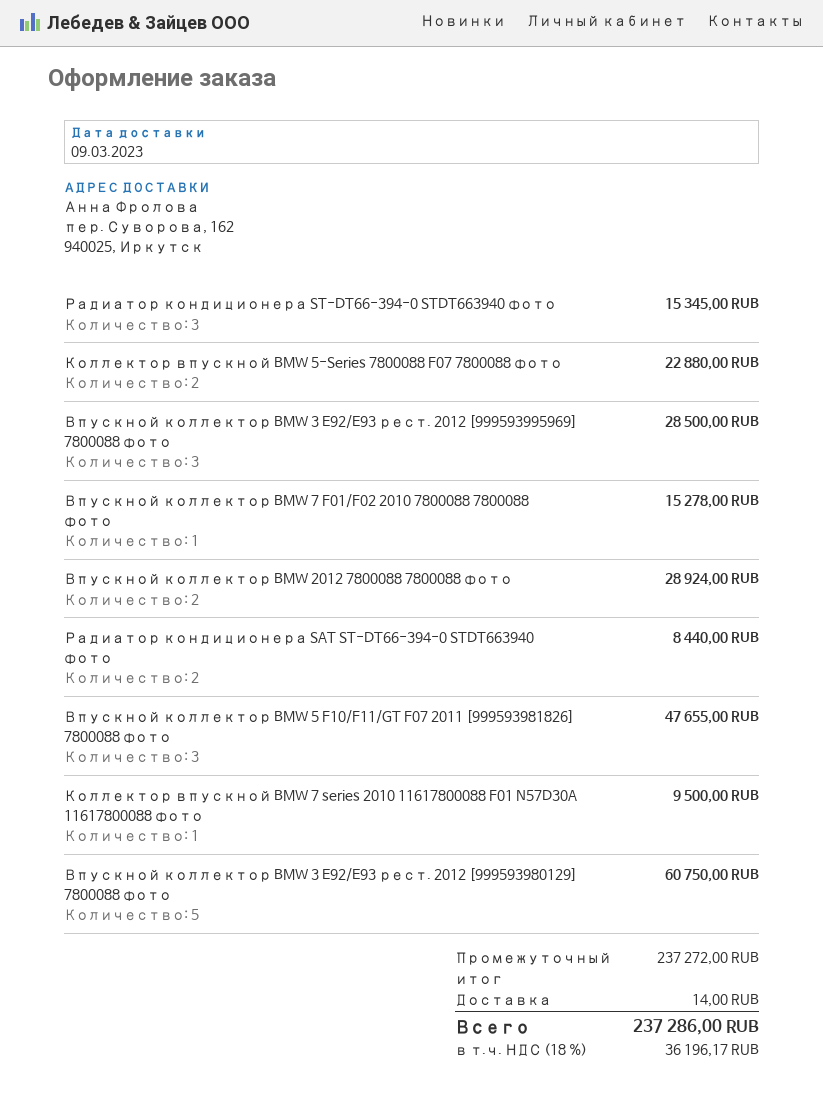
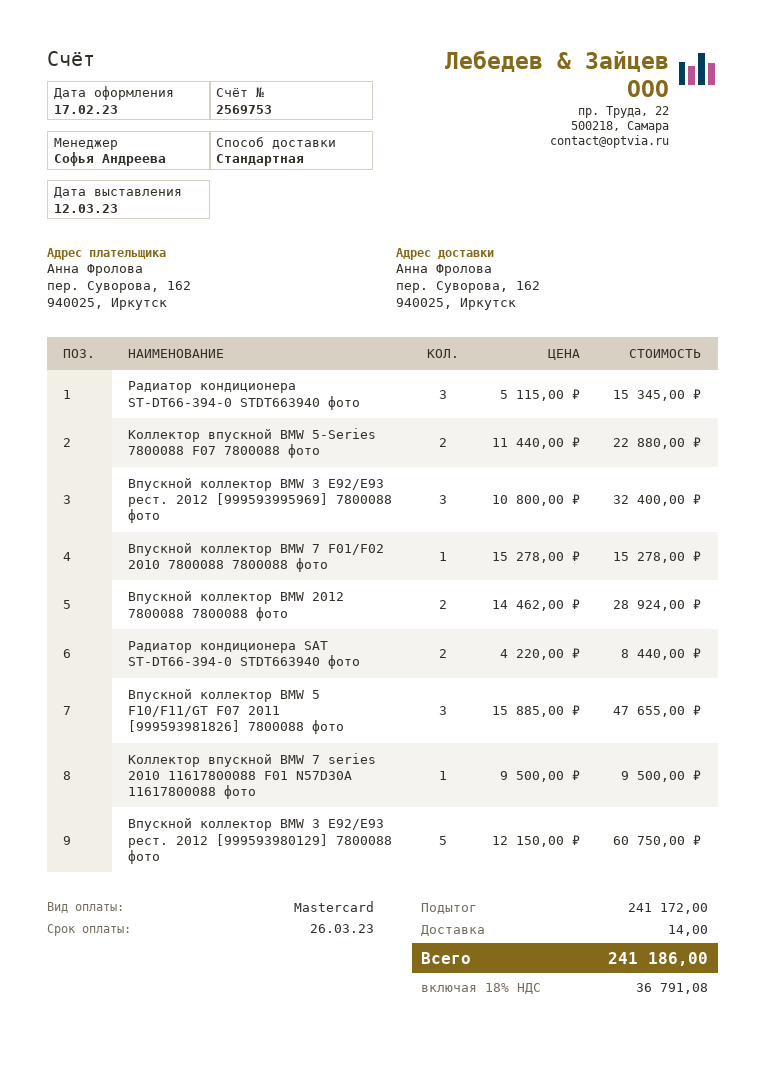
Впускной коллектор BMW 3 E92/E93 рест. 2012 [999593995969] 7800088 фото: 3 for 28500.00 -> 3 for 32400.00
subtotal: 237272.00 -> 241172.00
tax: 18% = 36196.17 -> 18% = 36791.08
total: 237286.00 -> 241186.00

